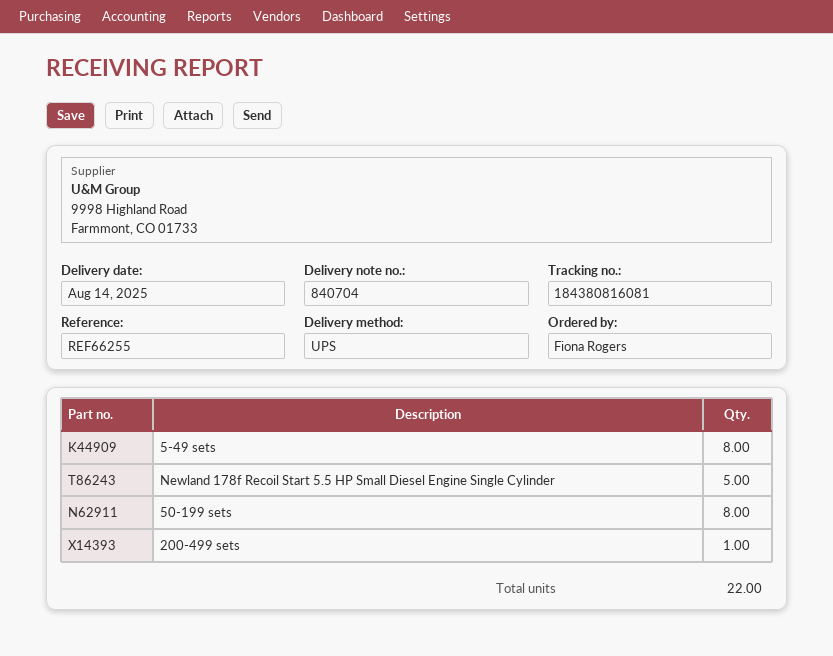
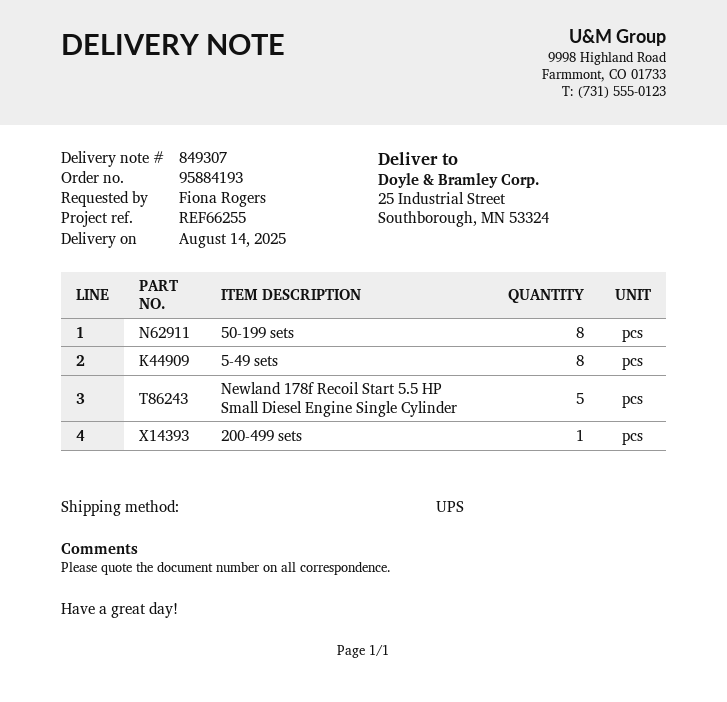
delivery note number: 840704 -> 849307

